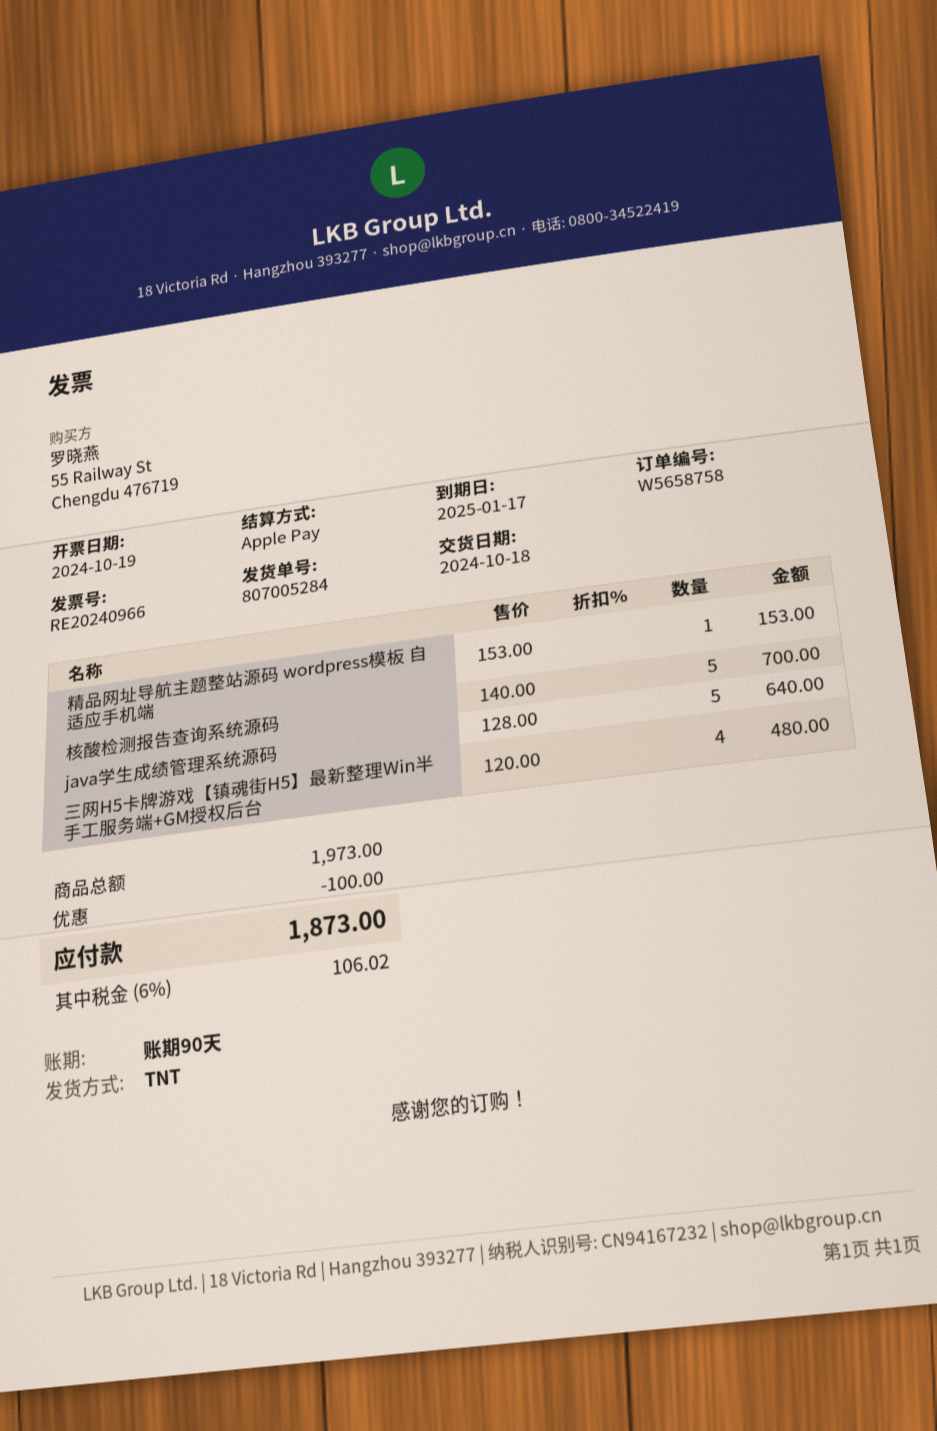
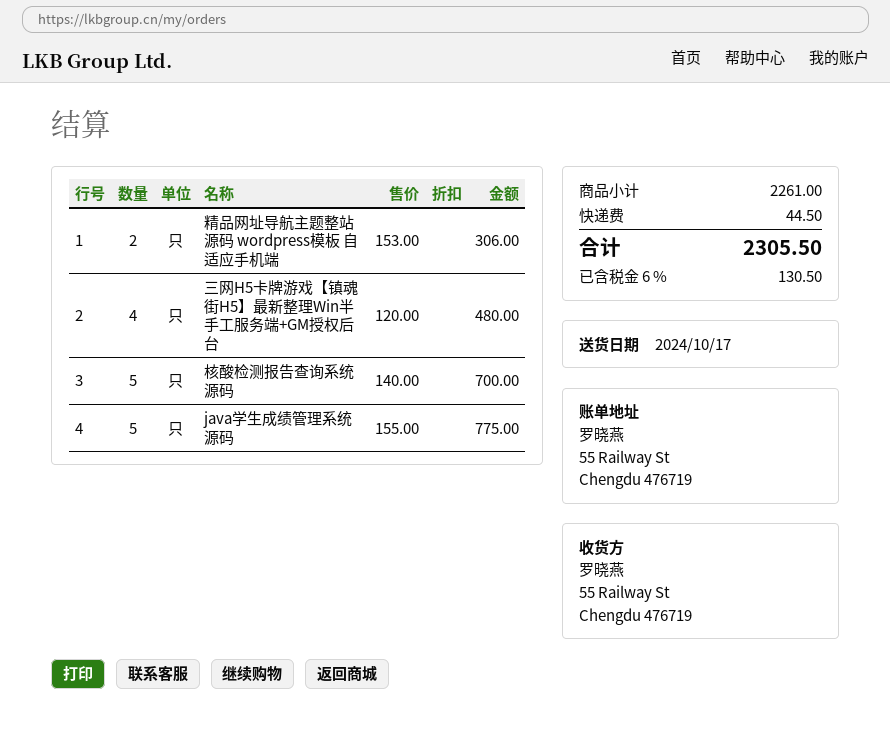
delivery date: 2024-10-18 -> 2024-10-17
精品网址导航主题整站源码 wordpress模板 自适应手机端: 1 x 153.00 = 153.00 -> 2 x 153.00 = 306.00
java学生成绩管理系统源码: 5 x 128.00 = 640.00 -> 5 x 155.00 = 775.00
subtotal: 1973.00 -> 2261.00
discount: 100.00 -> none
shipping: none -> 44.50
tax: 6% = 106.02 -> 6% = 130.50
total: 1873.00 -> 2305.50

